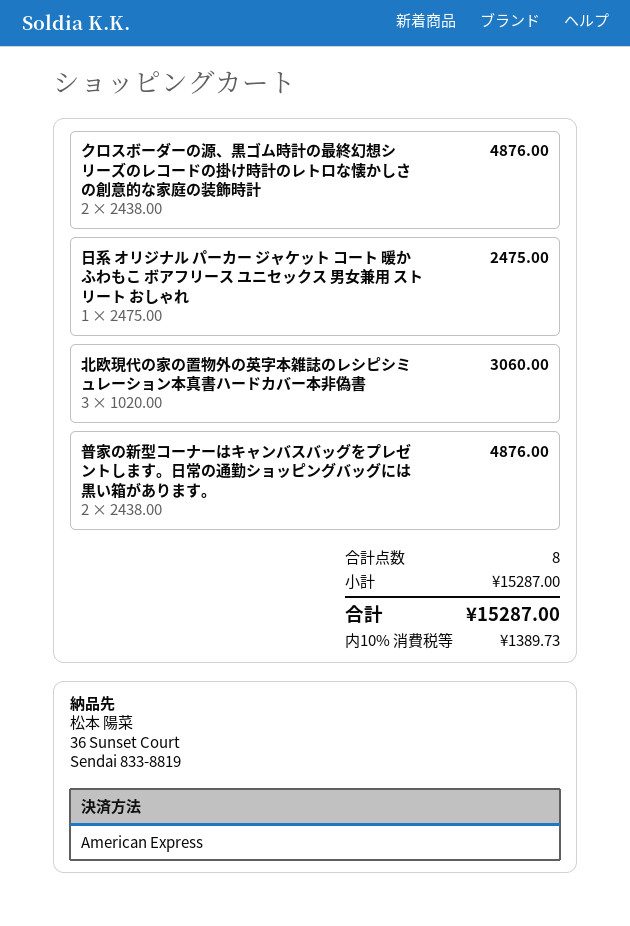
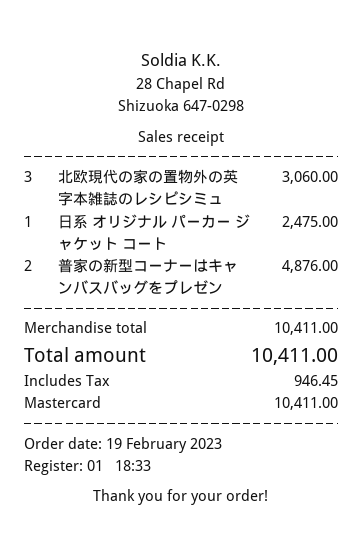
payment method: American Express -> Mastercard
クロスボーダーの源、黒ゴム時計の最終幻想シリーズのレコードの掛け時計のレトロな懐かしさの創意的な家庭の装飾時計: 2 for 4876.00 -> none
subtotal: 15287.00 -> 10411.00
tax: 1389.73 -> 946.45
total: 15287.00 -> 10411.00

